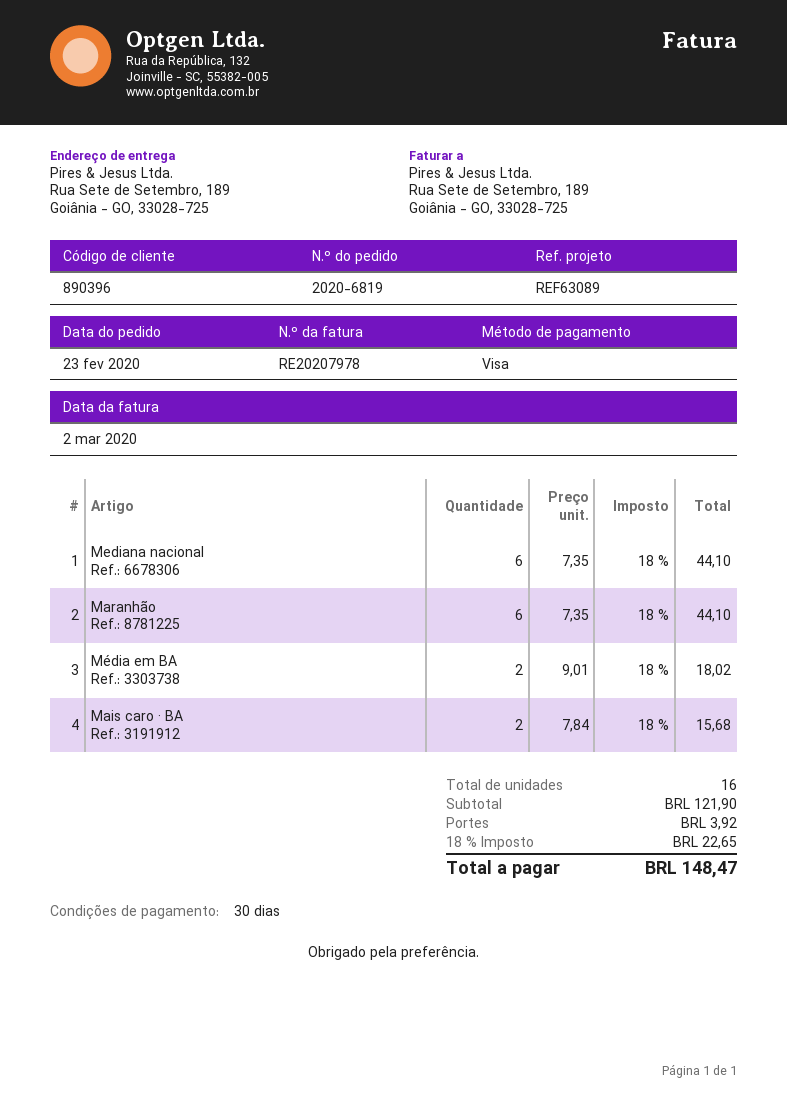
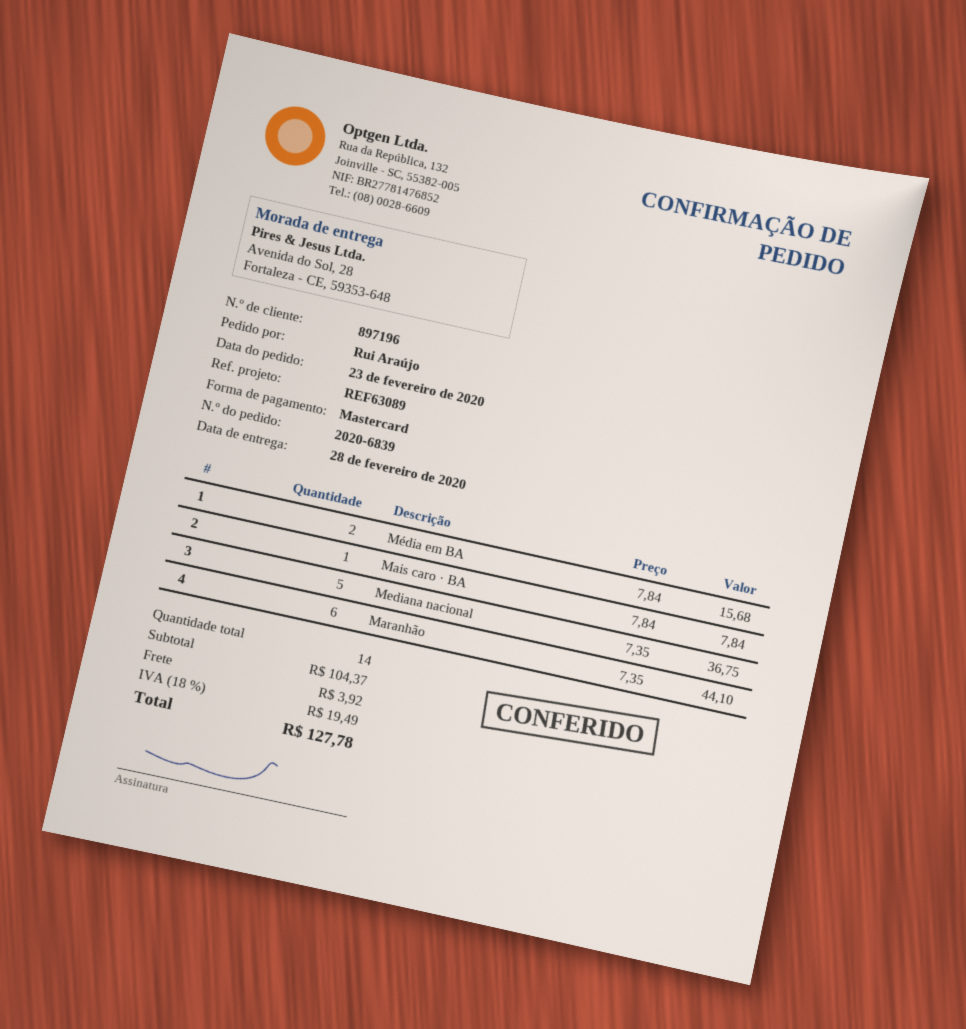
order number: 2020-6819 -> 2020-6839
customer number: 890396 -> 897196
payment method: Visa -> Mastercard
ship to: Rua Sete de Setembro, 189, Goiânia - GO, 33028-725 -> Avenida do Sol, 28, Fortaleza - CE, 59353-648
Mediana nacional: 6 x 7.35 = 44.10 -> 5 x 7.35 = 36.75
Média em BA: 2 x 9.01 = 18.02 -> 2 x 7.84 = 15.68
Mais caro · BA: 2 x 7.84 = 15.68 -> 1 x 7.84 = 7.84
total quantity: 16 -> 14
subtotal: 121.90 -> 104.37
tax: 18% = 22.65 -> 18% = 19.49
total: 148.47 -> 127.78

